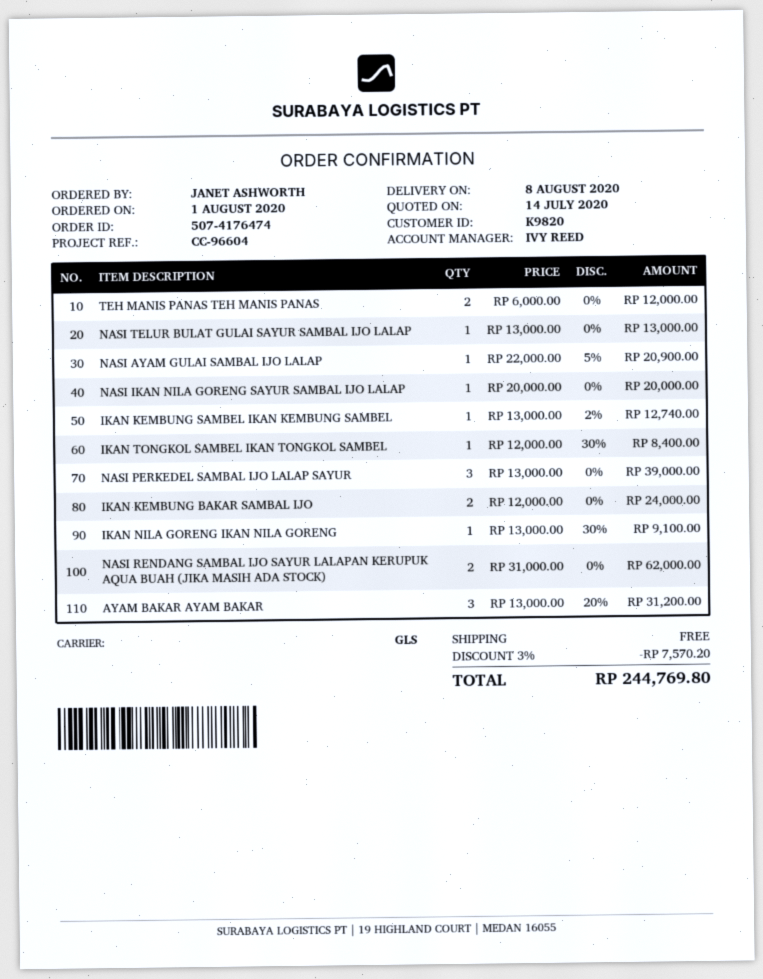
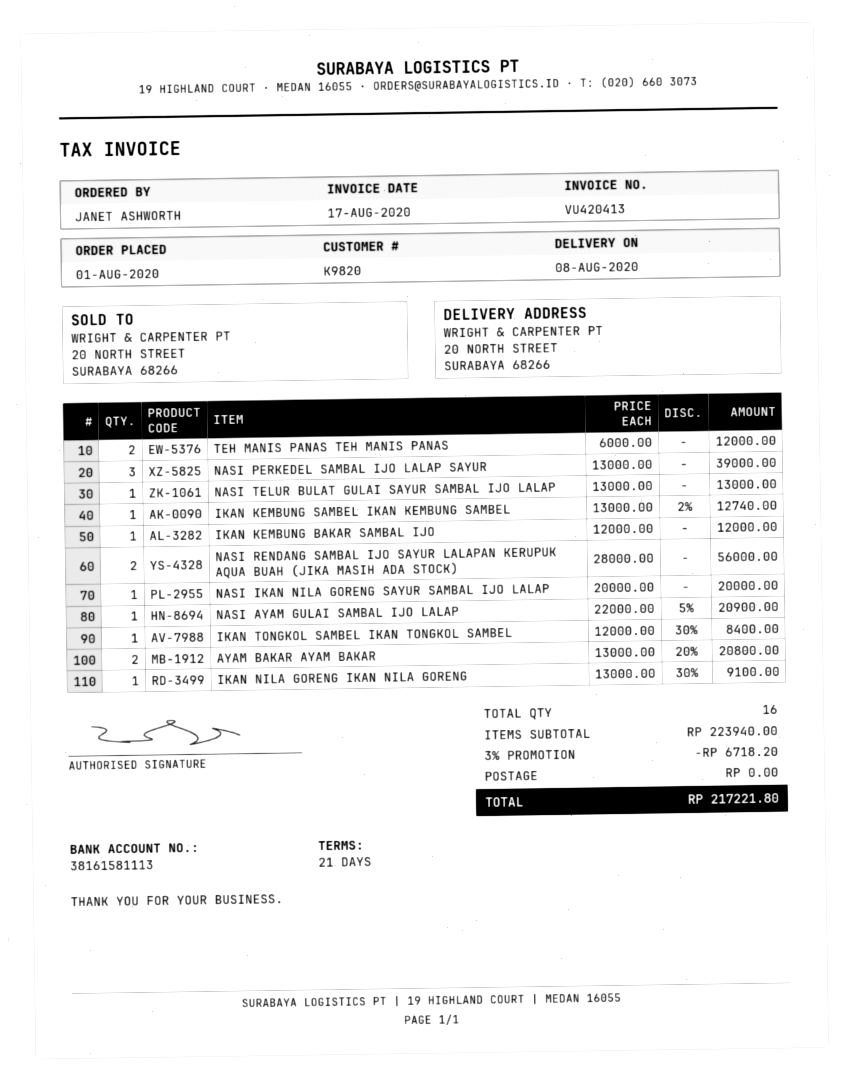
IKAN KEMBUNG BAKAR SAMBAL IJO: 2 x 12000.00 = 24000.00 -> 1 x 12000.00 = 12000.00
NASI RENDANG SAMBAL IJO SAYUR LALAPAN KERUPUK AQUA BUAH (JIKA MASIH ADA STOCK): 2 x 31000.00 = 62000.00 -> 2 x 28000.00 = 56000.00
AYAM BAKAR AYAM BAKAR: 3 x 13000.00 - 20% = 31200.00 -> 2 x 13000.00 - 20% = 20800.00
discount: 3% = 7570.20 -> 3% = 6718.20
total: 244769.80 -> 217221.80

